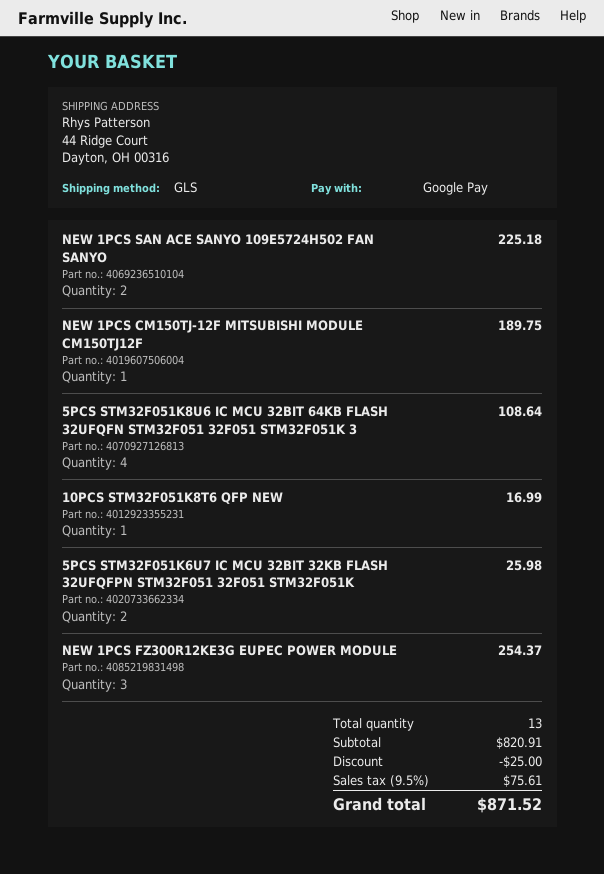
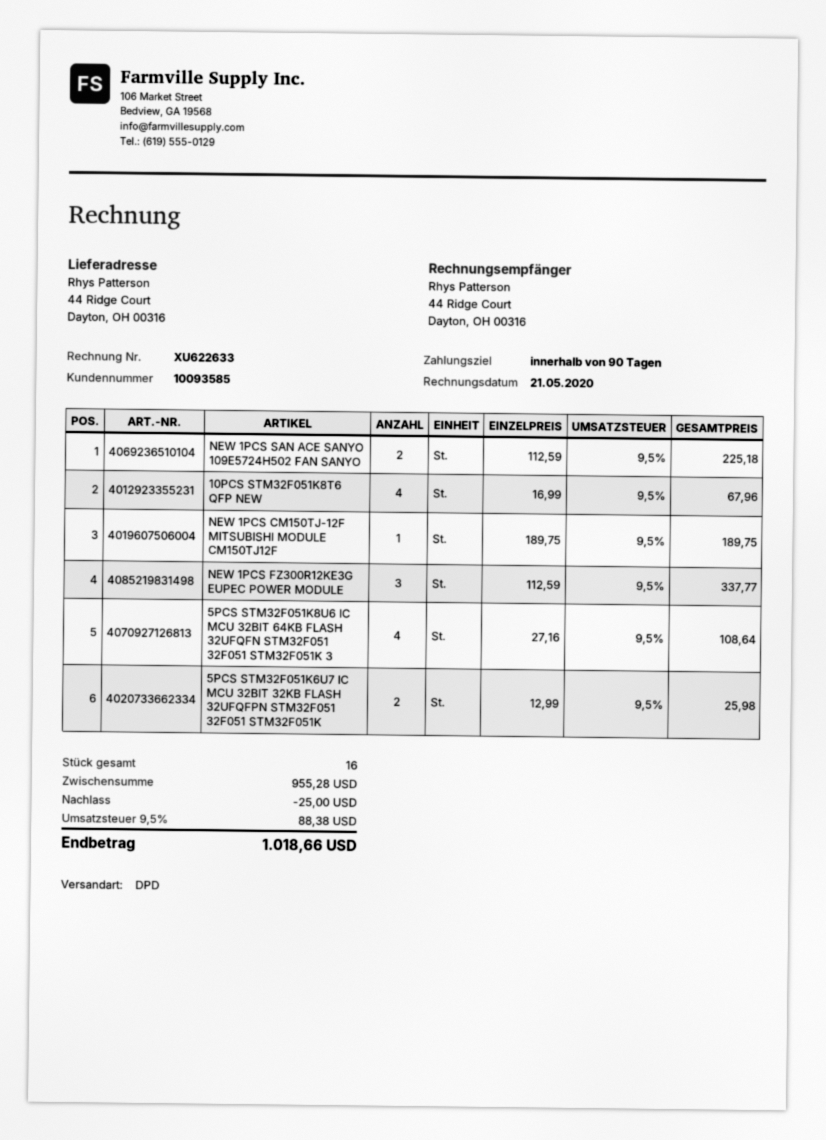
shipping method: GLS -> DPD
10PCS STM32F051K8T6 QFP NEW: 1 for 16.99 -> 4 for 67.96
NEW 1PCS FZ300R12KE3G EUPEC POWER MODULE: 3 for 254.37 -> 3 for 337.77
total quantity: 13 -> 16
subtotal: 820.91 -> 955.28
tax: 9.5% = 75.61 -> 9.5% = 88.38
total: 871.52 -> 1018.66

